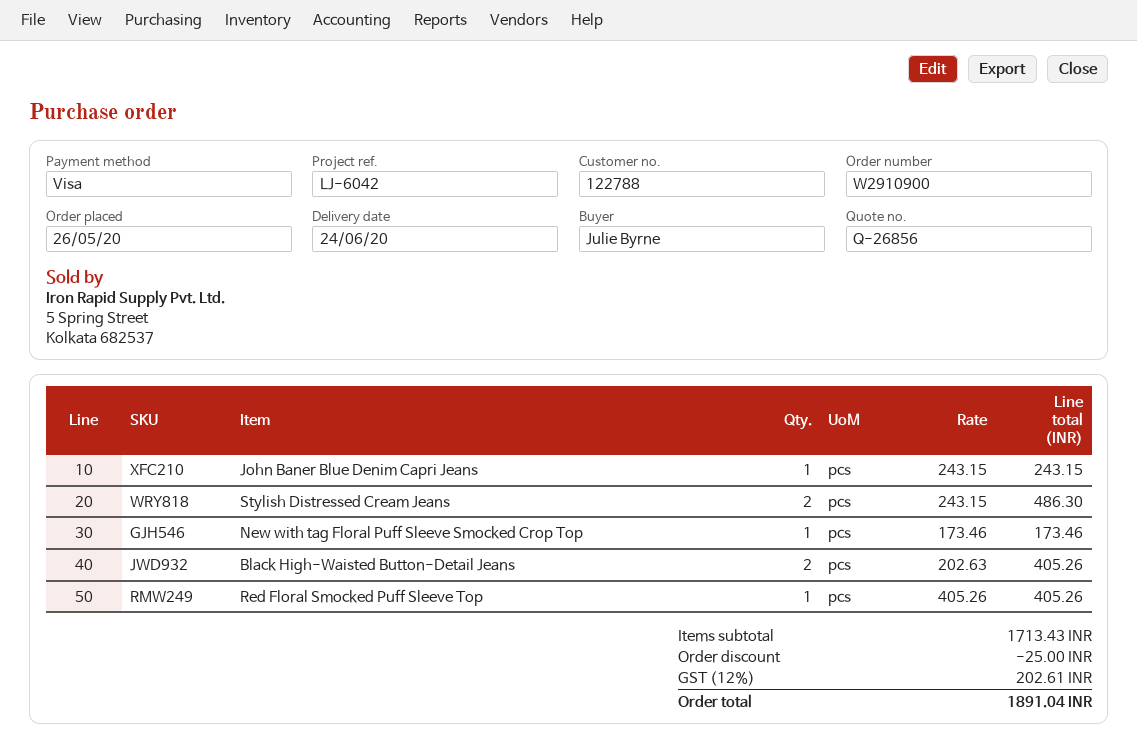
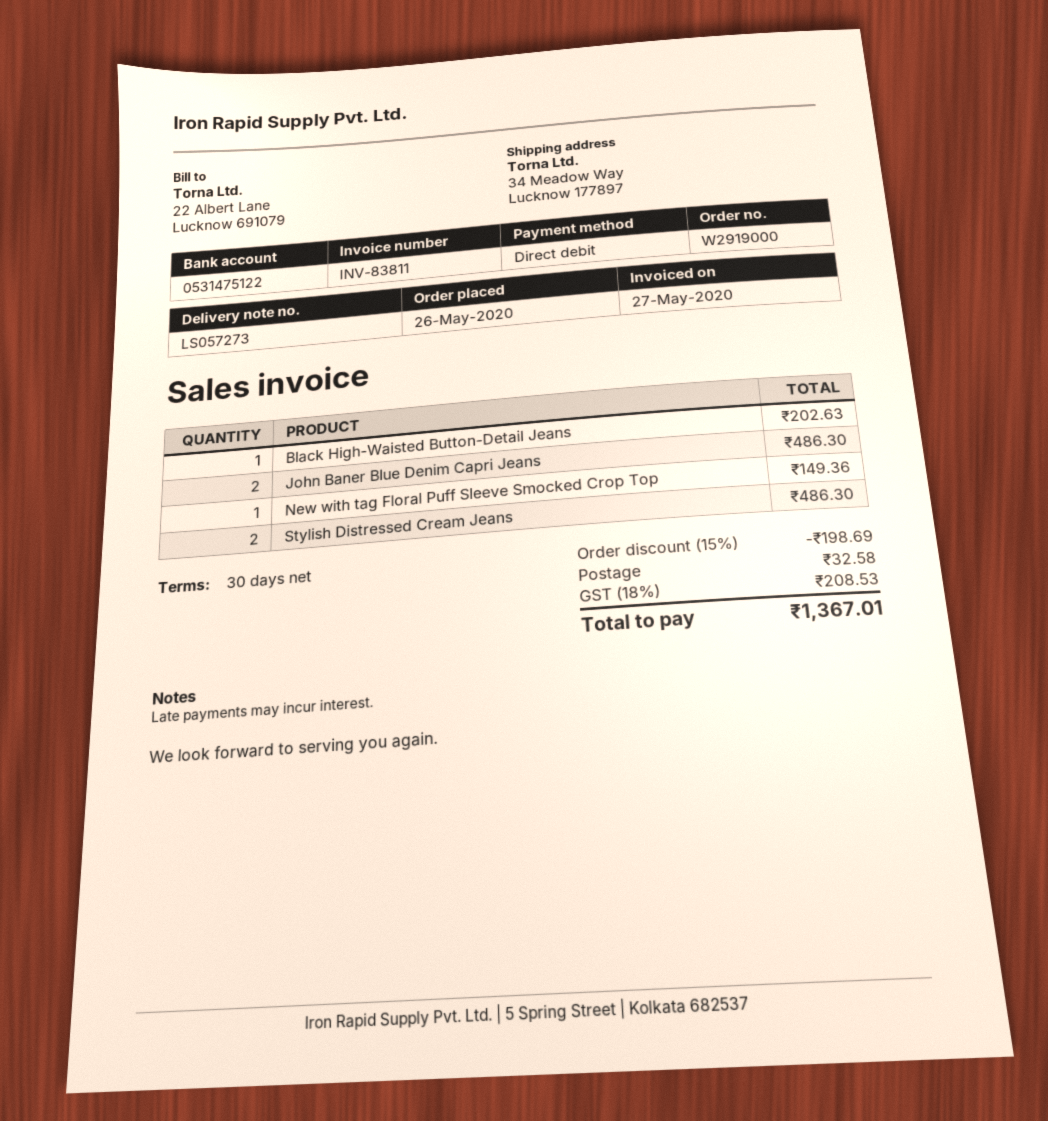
order number: W2910900 -> W2919000
payment method: Visa -> direct debit
John Baner Blue Denim Capri Jeans: 1 for 243.15 -> 2 for 486.30
New with tag Floral Puff Sleeve Smocked Crop Top: 1 for 173.46 -> 1 for 149.36
Black High-Waisted Button-Detail Jeans: 2 for 405.26 -> 1 for 202.63
Red Floral Smocked Puff Sleeve Top: 1 for 405.26 -> none
discount: 25.00 -> 198.69
shipping: none -> 32.58
tax: 12% = 202.61 -> 18% = 208.53
total: 1891.04 -> 1367.01

